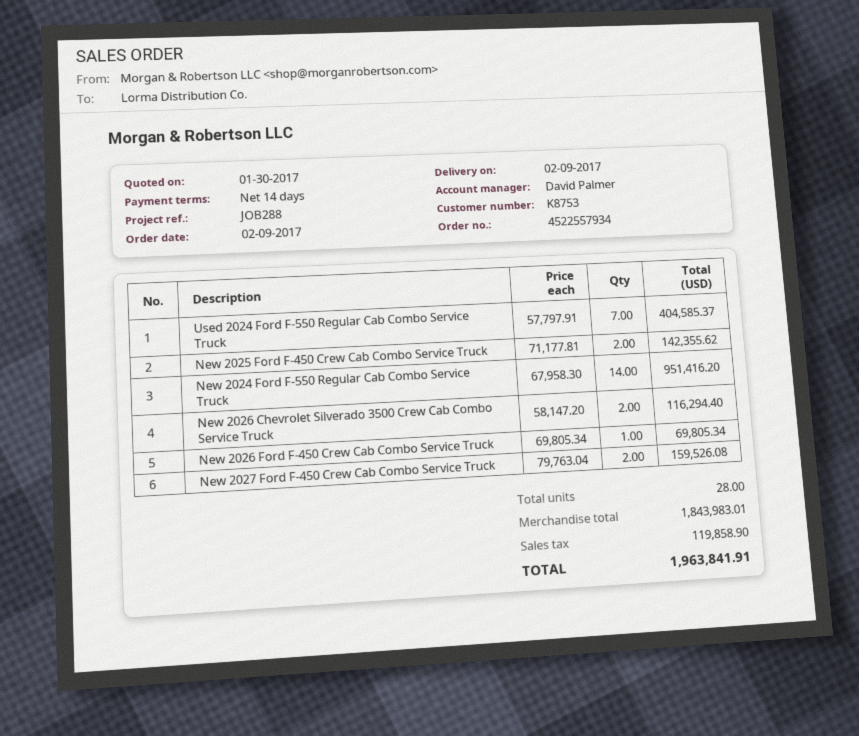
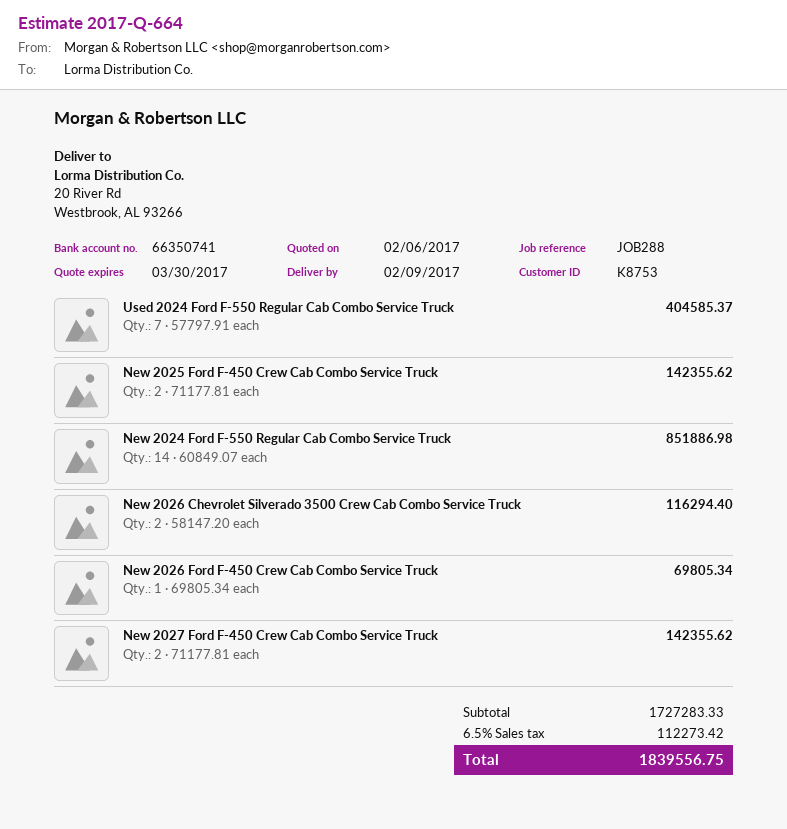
quote date: 2017-01-30 -> 2017-02-06
New 2024 Ford F-550 Regular Cab Combo Service Truck: 14 x 67958.30 = 951416.20 -> 14 x 60849.07 = 851886.98
New 2027 Ford F-450 Crew Cab Combo Service Truck: 2 x 79763.04 = 159526.08 -> 2 x 71177.81 = 142355.62
subtotal: 1843983.01 -> 1727283.33
tax: 119858.90 -> 112273.42
total: 1963841.91 -> 1839556.75

